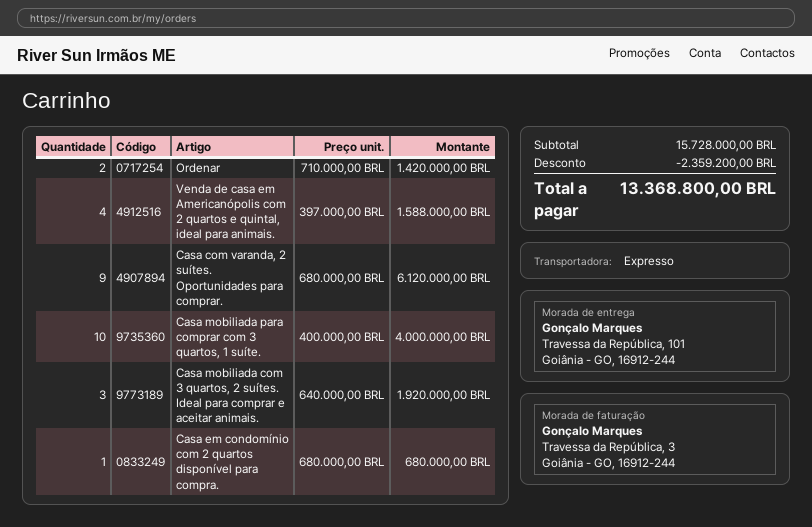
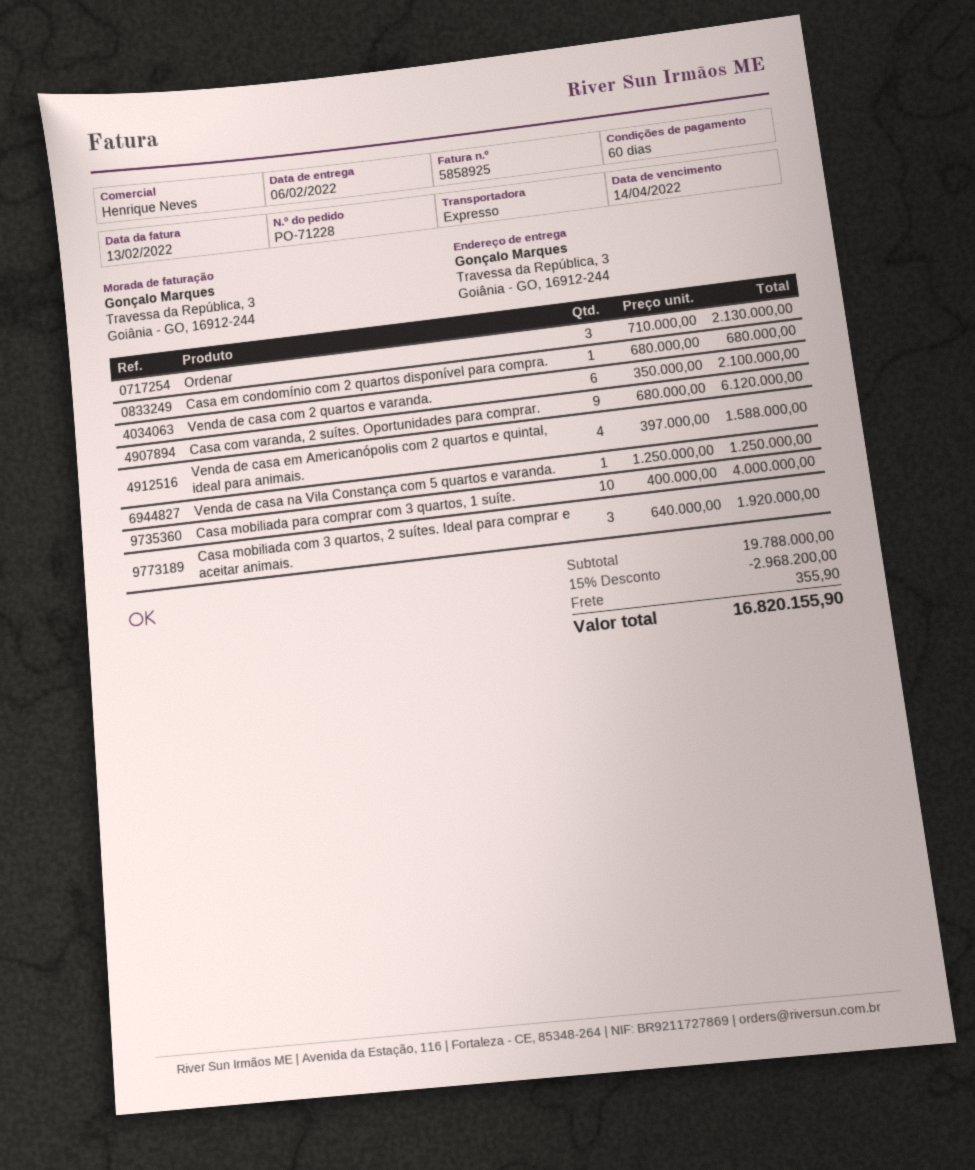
ship to: Travessa da República, 101, Goiânia - GO, 16912-244 -> Travessa da República, 3, Goiânia - GO, 16912-244
Ordenar: 2 x 710000.00 = 1420000.00 -> 3 x 710000.00 = 2130000.00
Venda de casa com 2 quartos e varanda.: none -> 6 x 350000.00 = 2100000.00
Venda de casa na Vila Constança com 5 quartos e varanda.: none -> 1 x 1250000.00 = 1250000.00
subtotal: 15728000.00 -> 19788000.00
discount: 2359200.00 -> 2968200.00
shipping: none -> 355.90
total: 13368800.00 -> 16820155.90

